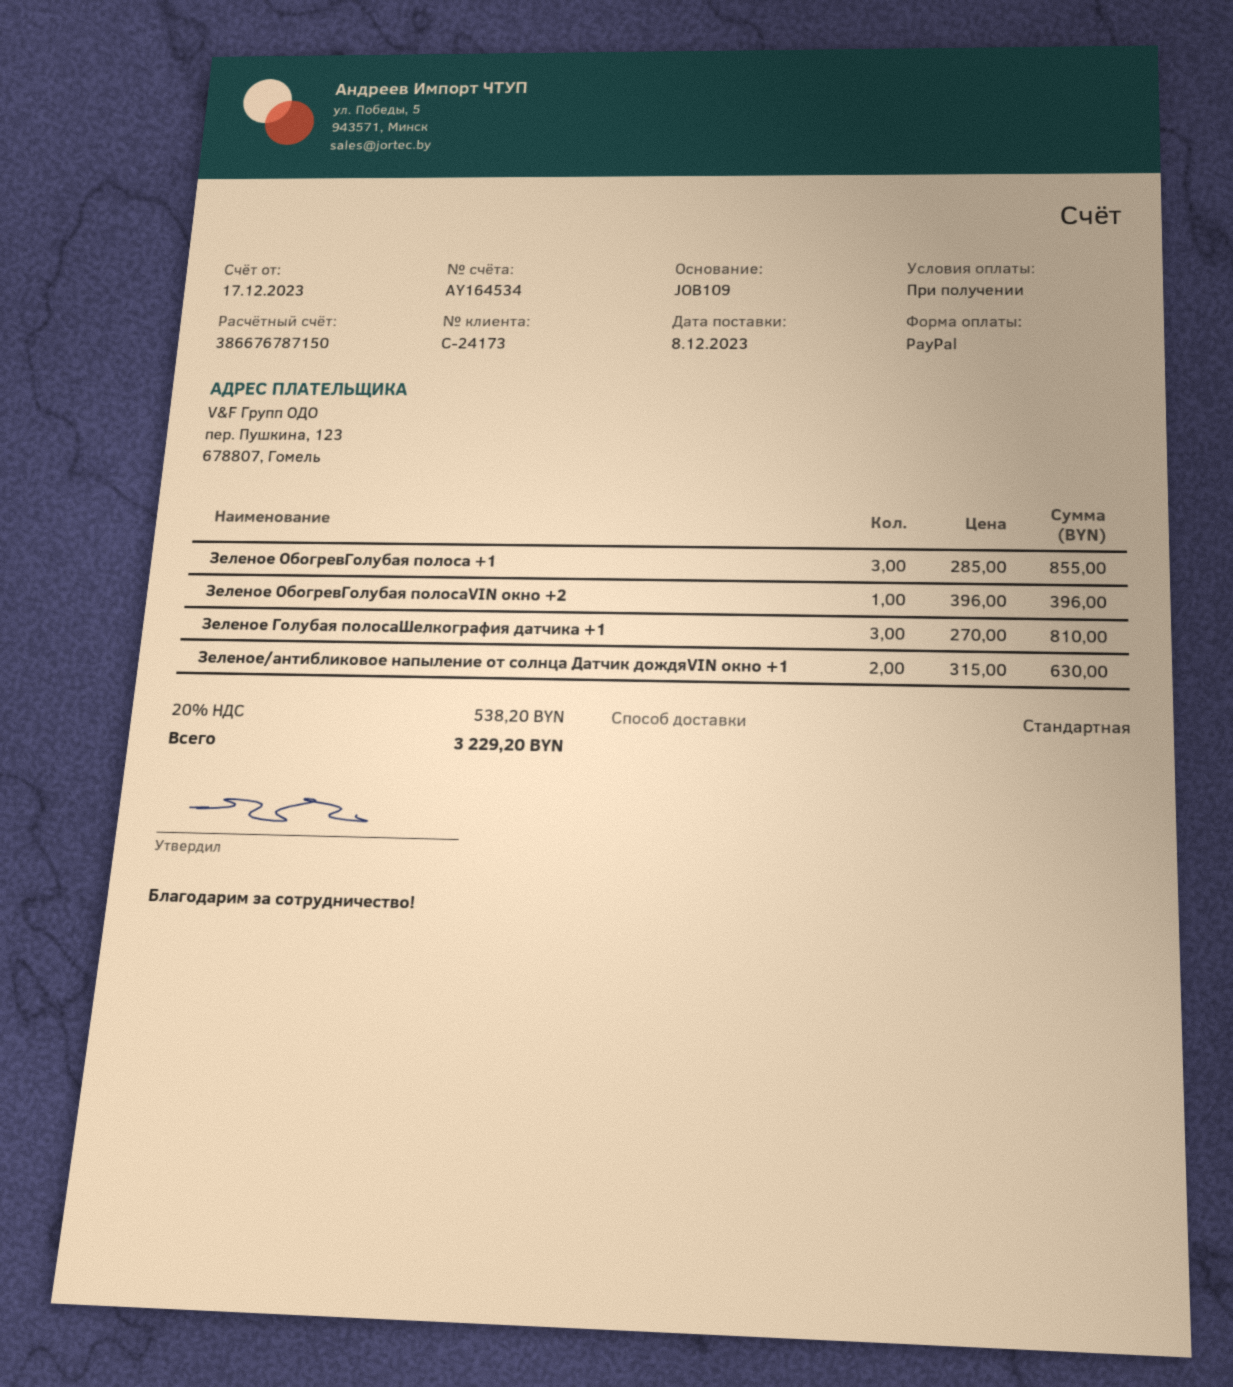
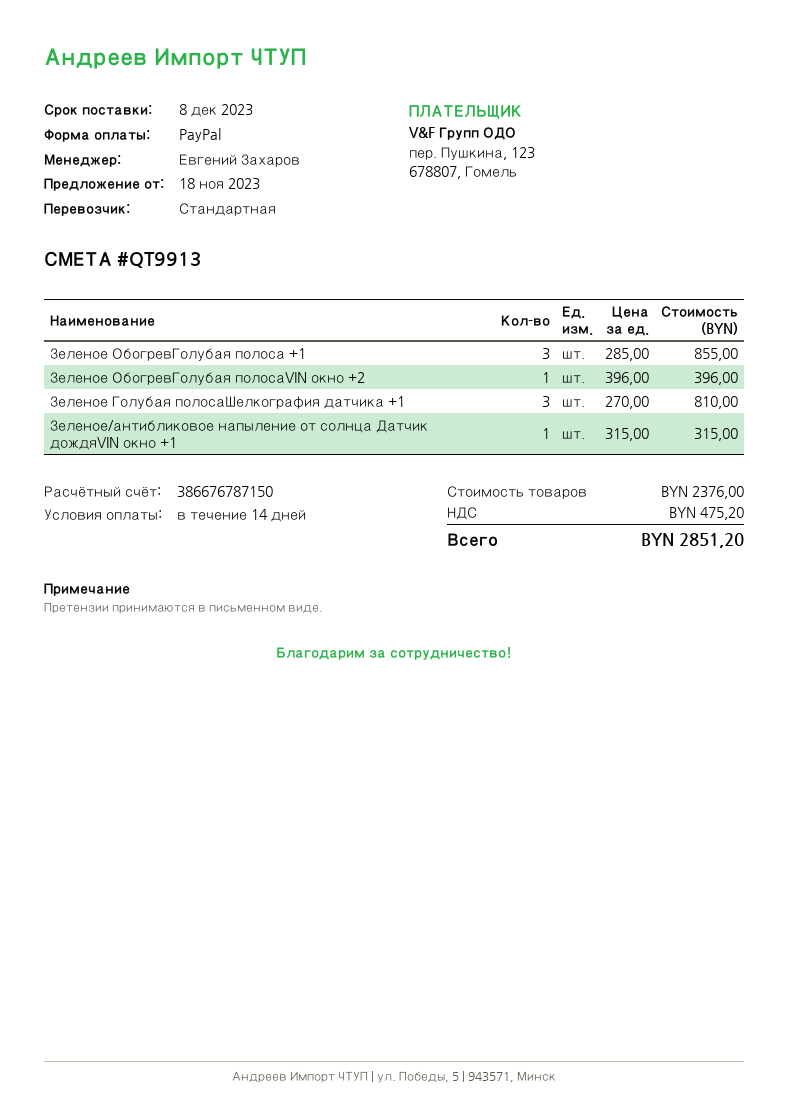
payment terms: on receipt -> 14 days
Зеленое/антибликовое напыление от солнца Датчик дождяVIN окно +1: 2 x 315.00 = 630.00 -> 1 x 315.00 = 315.00
tax: 538.20 -> 475.20
total: 3229.20 -> 2851.20

